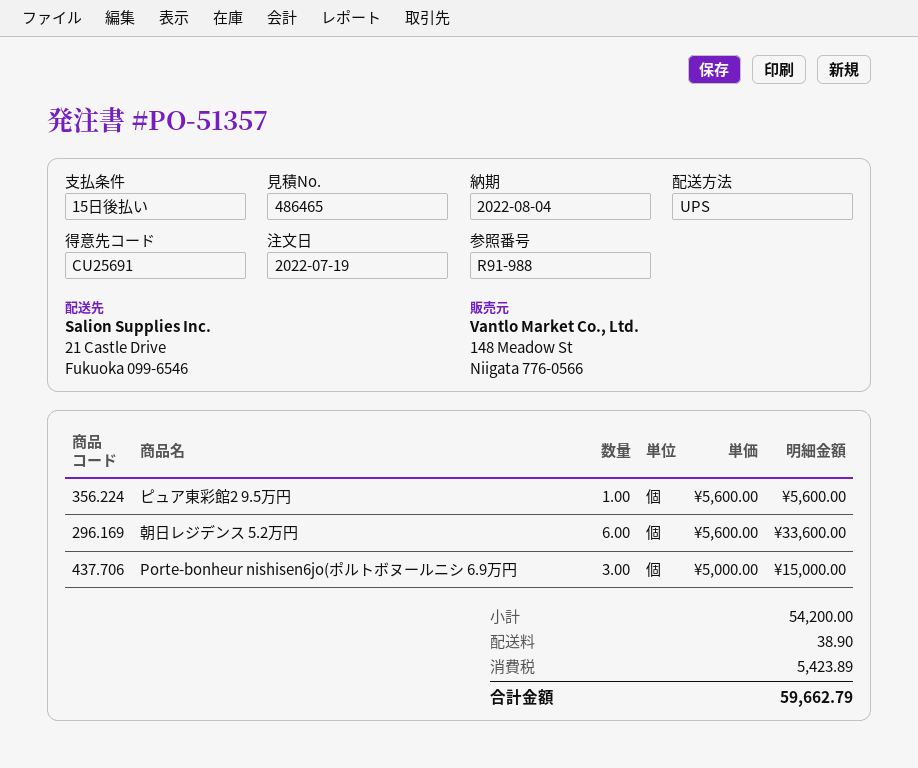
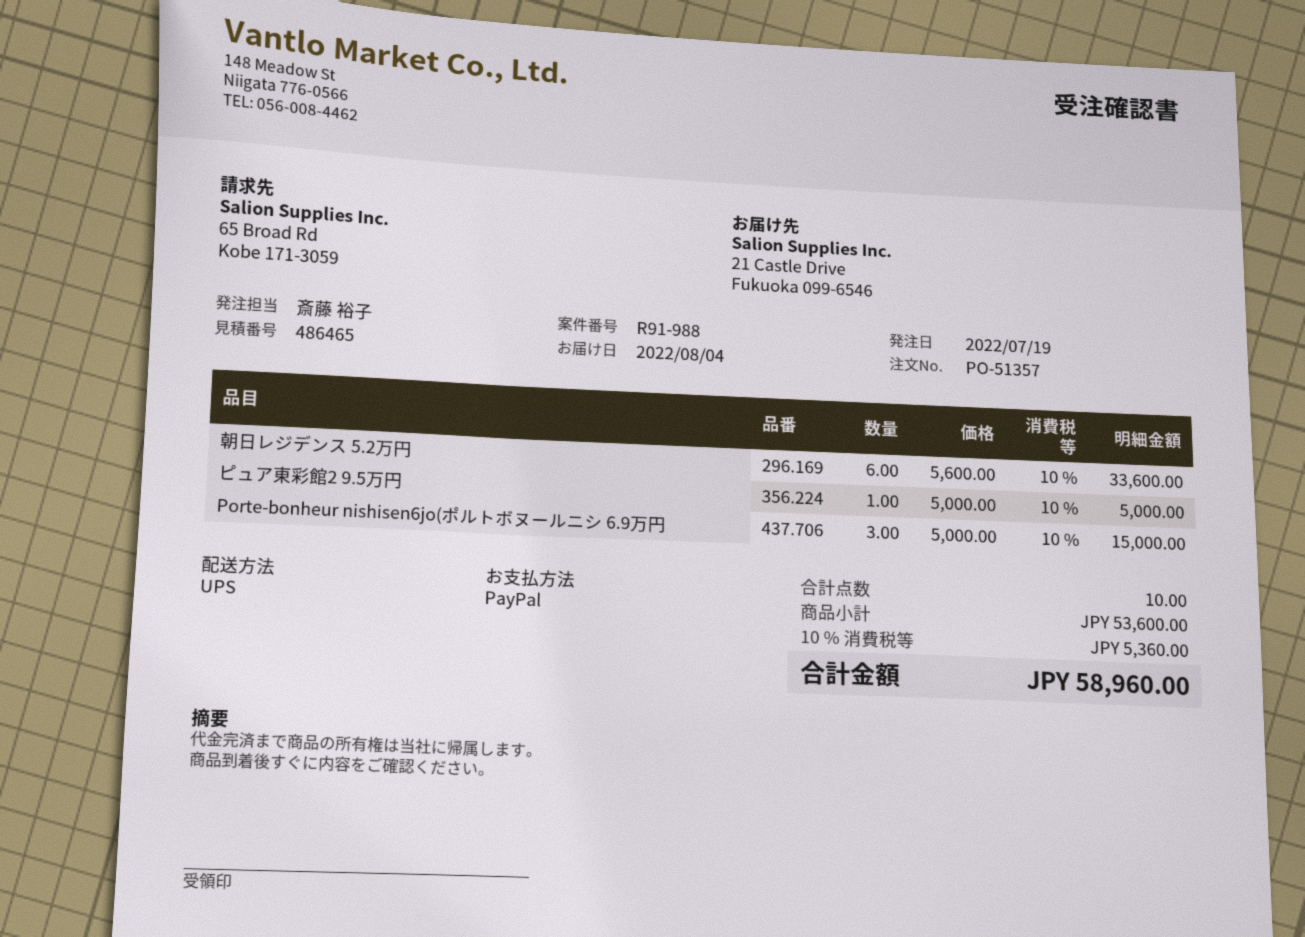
ピュア東彩館2 9.5万円: 1 x 5600.00 = 5600.00 -> 1 x 5000.00 = 5000.00
subtotal: 54200.00 -> 53600.00
shipping: 38.90 -> none
tax: 5423.89 -> 5360.00
total: 59662.79 -> 58960.00

